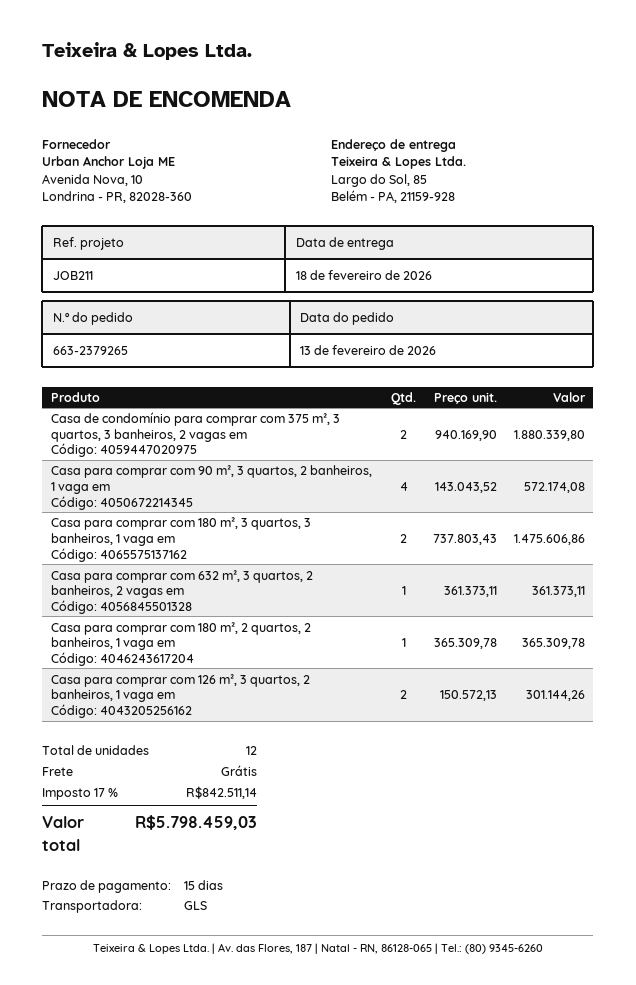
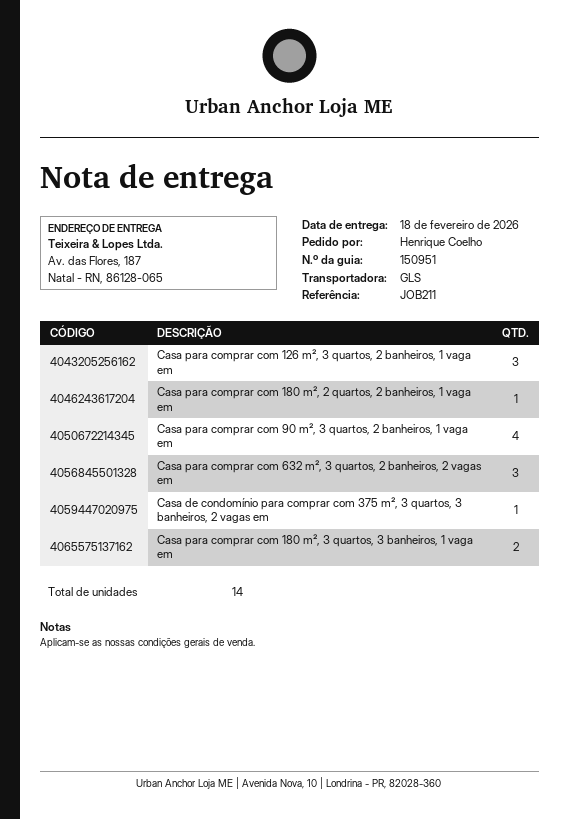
ship to: Largo do Sol, 85, Belém - PA, 21159-928 -> Av. das Flores, 187, Natal - RN, 86128-065
Casa de condomínio para comprar com 375 m², 3 quartos, 3 banheiros, 2 vagas em: 2 -> 1
Casa para comprar com 632 m², 3 quartos, 2 banheiros, 2 vagas em: 1 -> 3
Casa para comprar com 126 m², 3 quartos, 2 banheiros, 1 vaga em: 2 -> 3
total quantity: 12 -> 14

